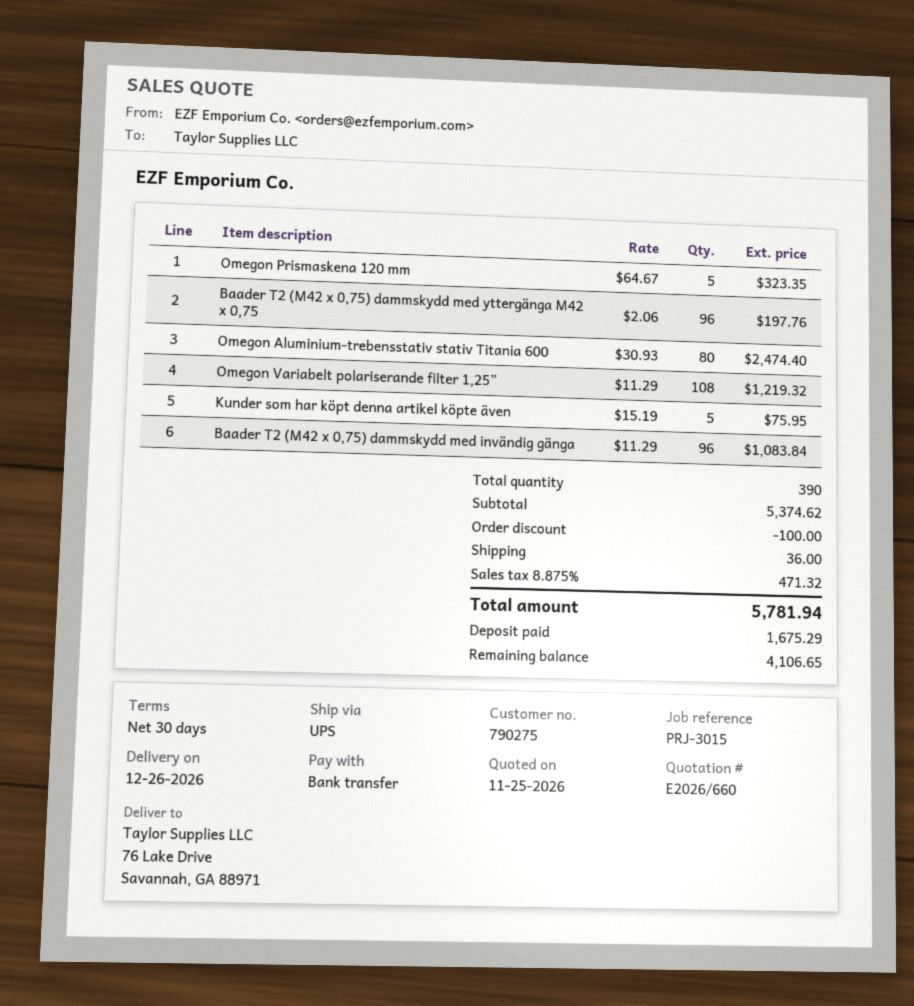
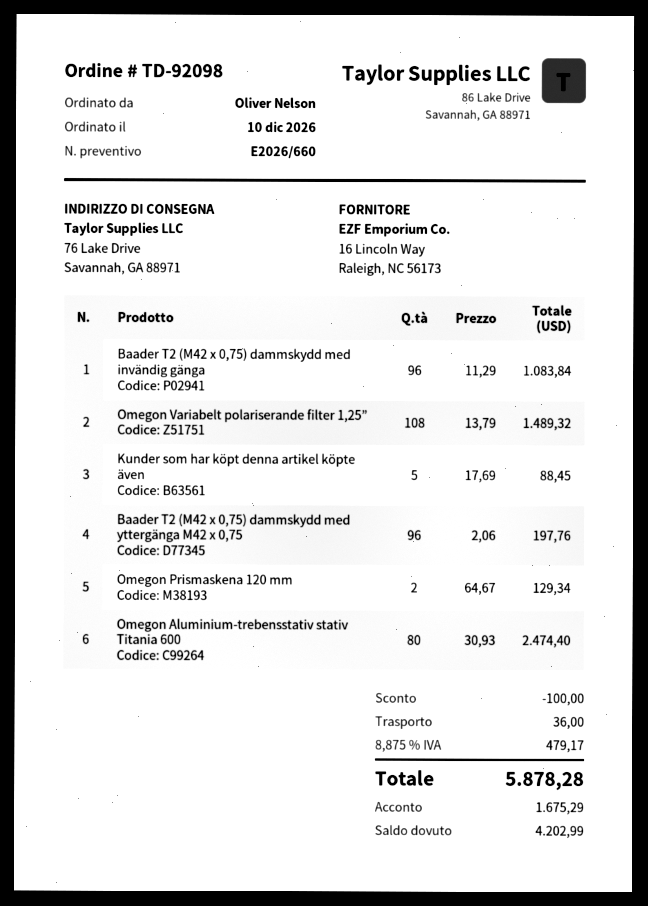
Omegon Prismaskena 120 mm: 5 x 64.67 = 323.35 -> 2 x 64.67 = 129.34
Omegon Variabelt polariserande filter 1,25”: 108 x 11.29 = 1219.32 -> 108 x 13.79 = 1489.32
Kunder som har köpt denna artikel köpte även: 5 x 15.19 = 75.95 -> 5 x 17.69 = 88.45
tax: 8.875% = 471.32 -> 8.875% = 479.17
total: 5781.94 -> 5878.28
balance: 4106.65 -> 4202.99

